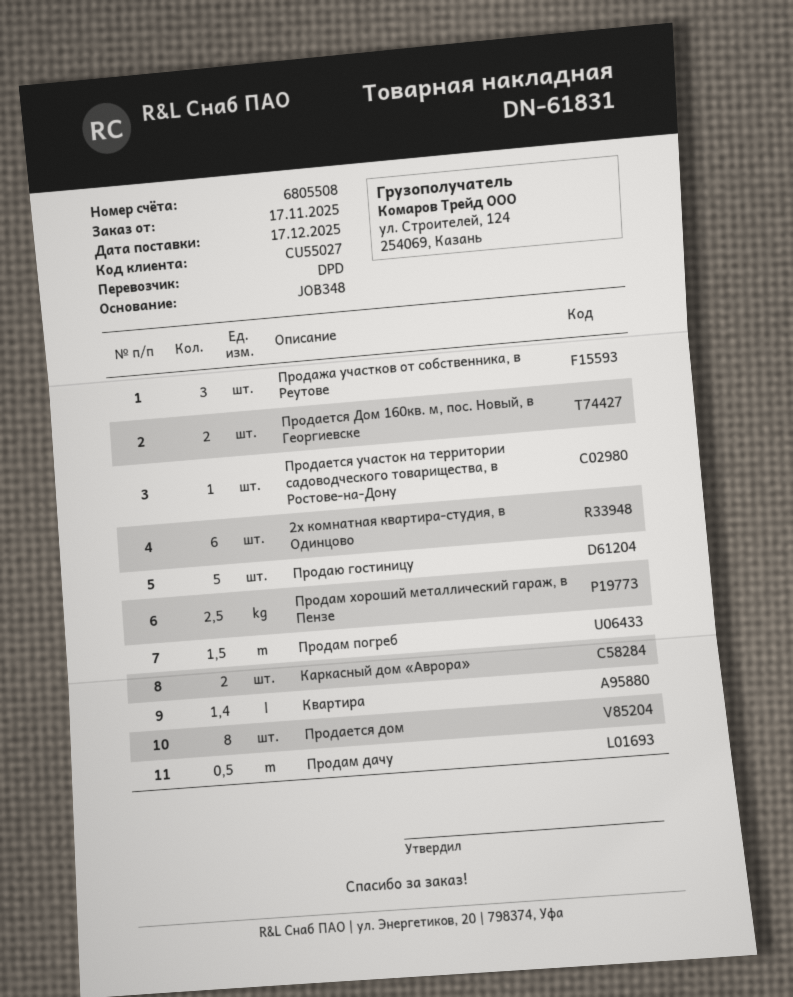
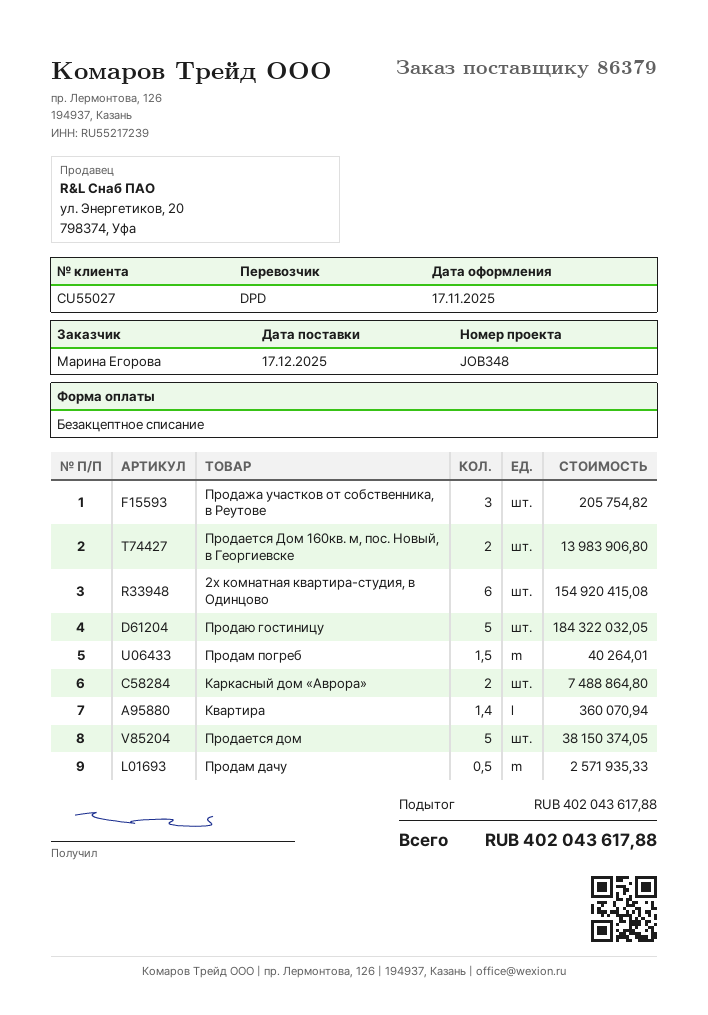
Продается участок на территории садоводческого товарищества, в Ростове-на-Дону: 1 -> none
Продам хороший металлический гараж, в Пензе: 2.5 -> none
Продается дом: 8 -> 5

